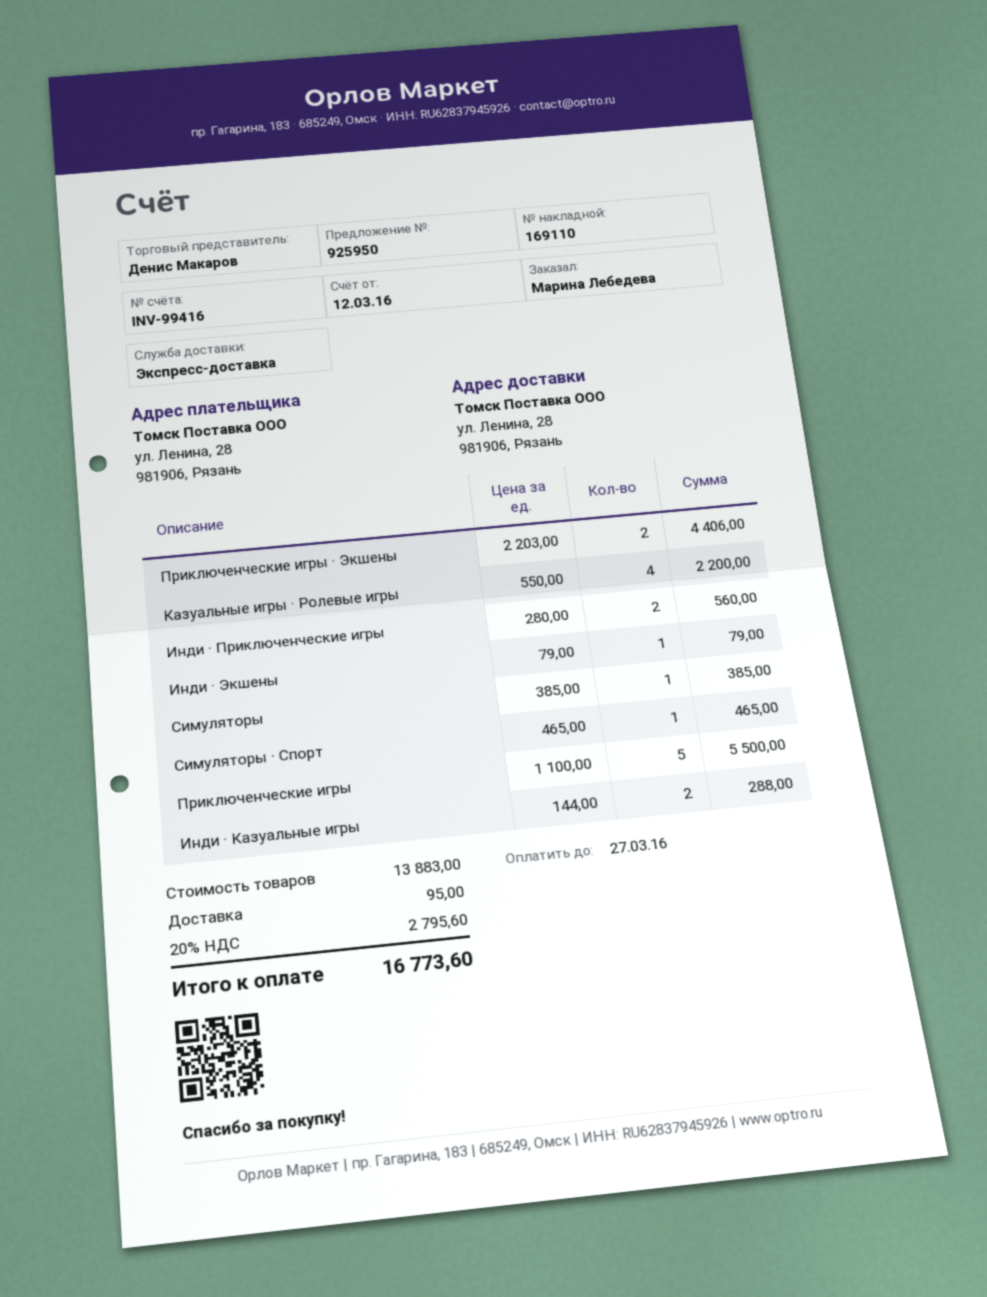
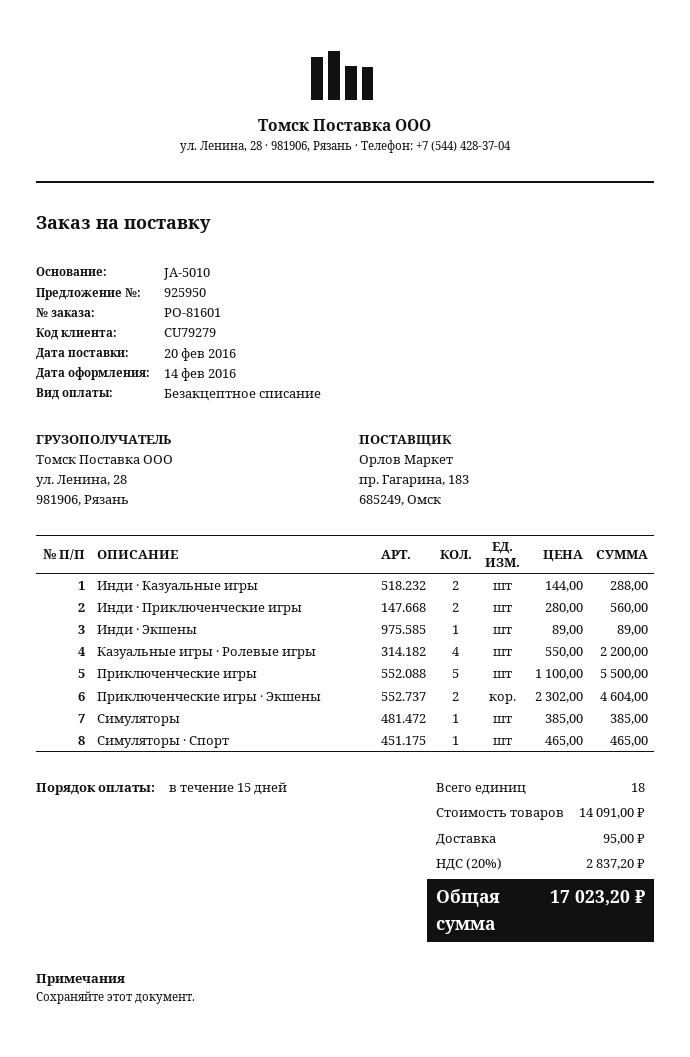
Приключенческие игры · Экшены: 2 x 2203.00 = 4406.00 -> 2 x 2302.00 = 4604.00
Инди · Экшены: 1 x 79.00 = 79.00 -> 1 x 89.00 = 89.00
subtotal: 13883.00 -> 14091.00
tax: 20% = 2795.60 -> 20% = 2837.20
total: 16773.60 -> 17023.20

